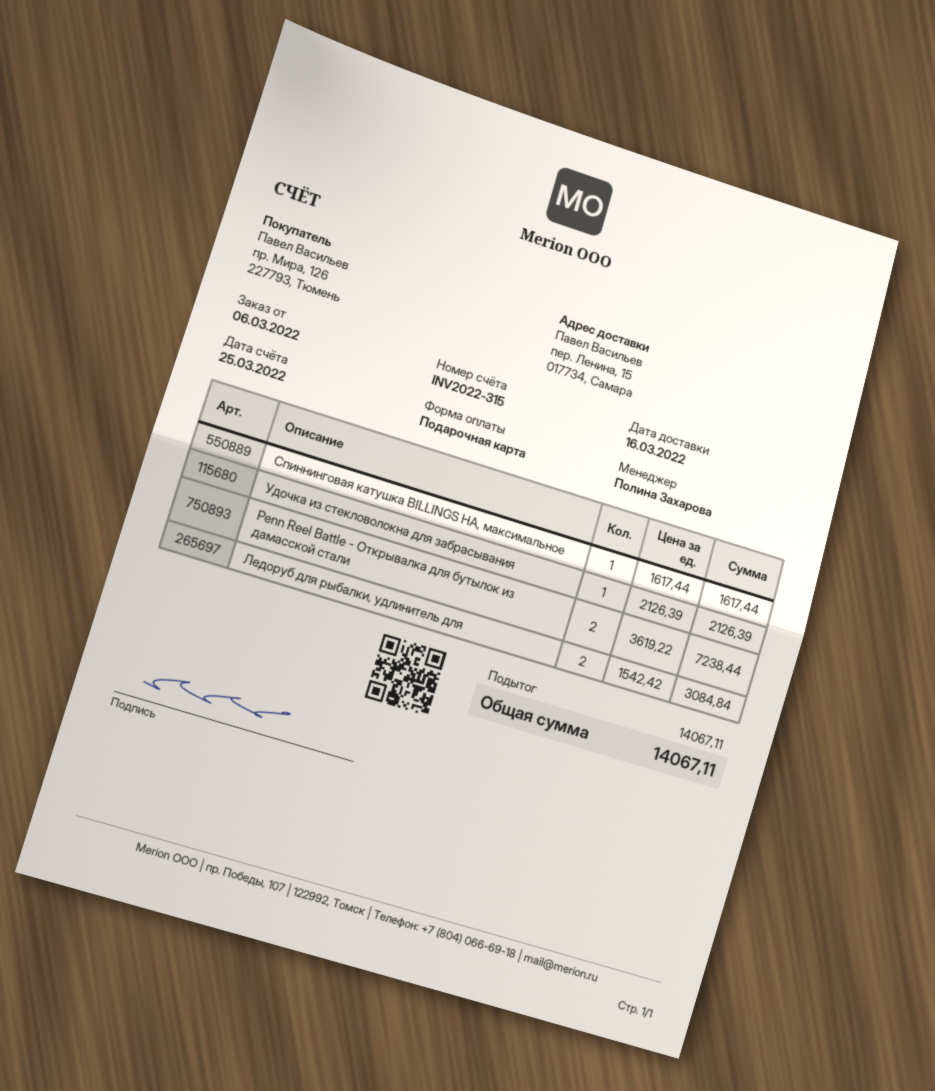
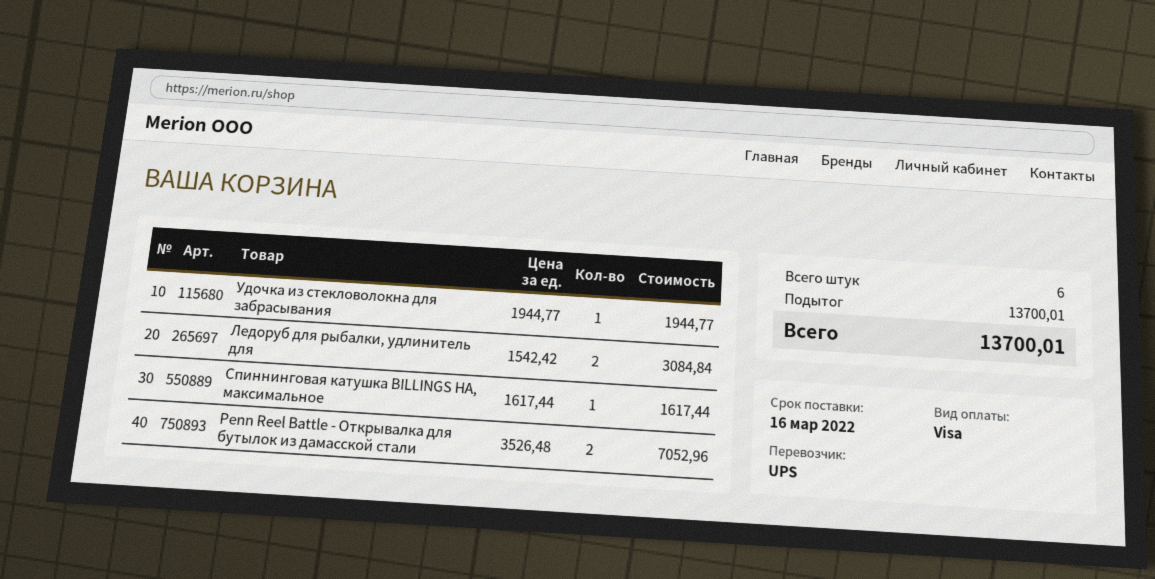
payment method: gift card -> Visa
Удочка из стекловолокна для забрасывания: 1 x 2126.39 = 2126.39 -> 1 x 1944.77 = 1944.77
Penn Reel Battle - Открывалка для бутылок из дамасской стали: 2 x 3619.22 = 7238.44 -> 2 x 3526.48 = 7052.96
subtotal: 14067.11 -> 13700.01
total: 14067.11 -> 13700.01

